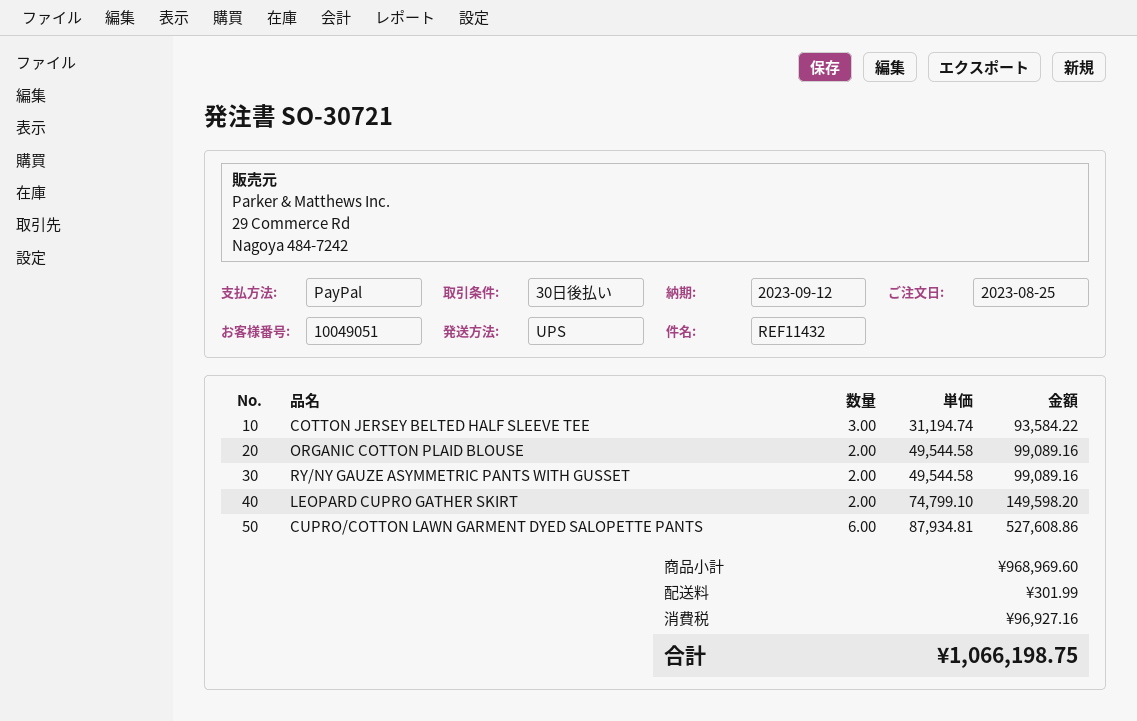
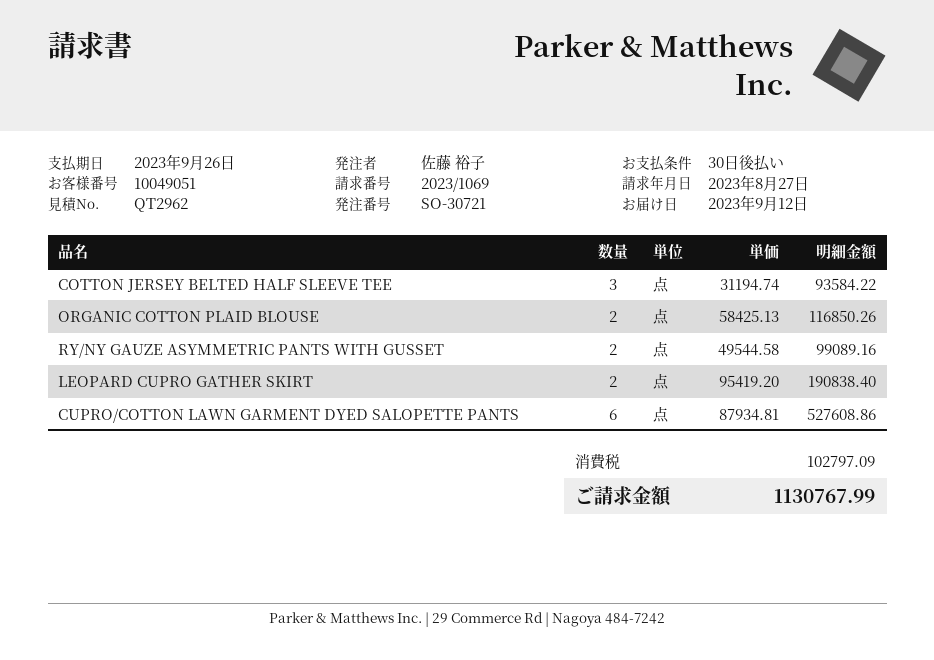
ORGANIC COTTON PLAID BLOUSE: 2 x 49544.58 = 99089.16 -> 2 x 58425.13 = 116850.26
LEOPARD CUPRO GATHER SKIRT: 2 x 74799.10 = 149598.20 -> 2 x 95419.20 = 190838.40
shipping: 301.99 -> none
tax: 96927.16 -> 102797.09
total: 1066198.75 -> 1130767.99

